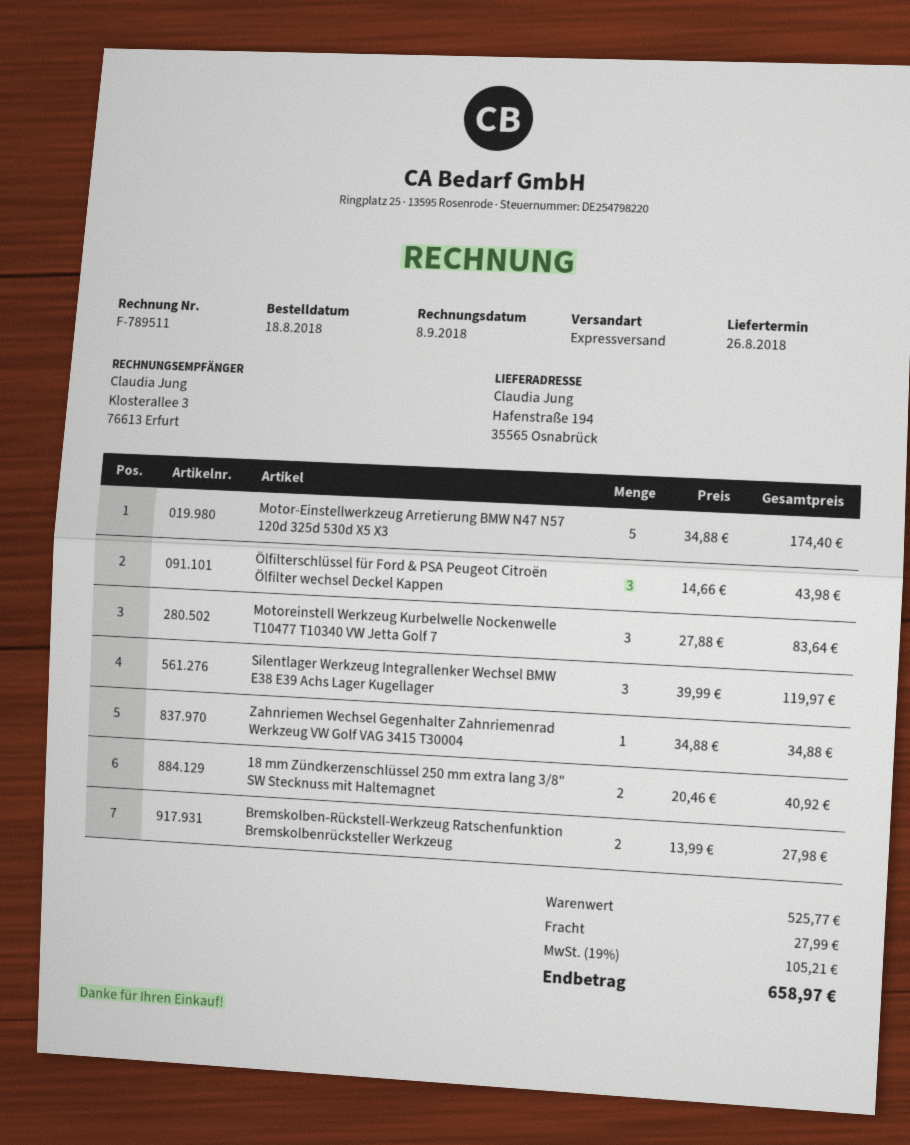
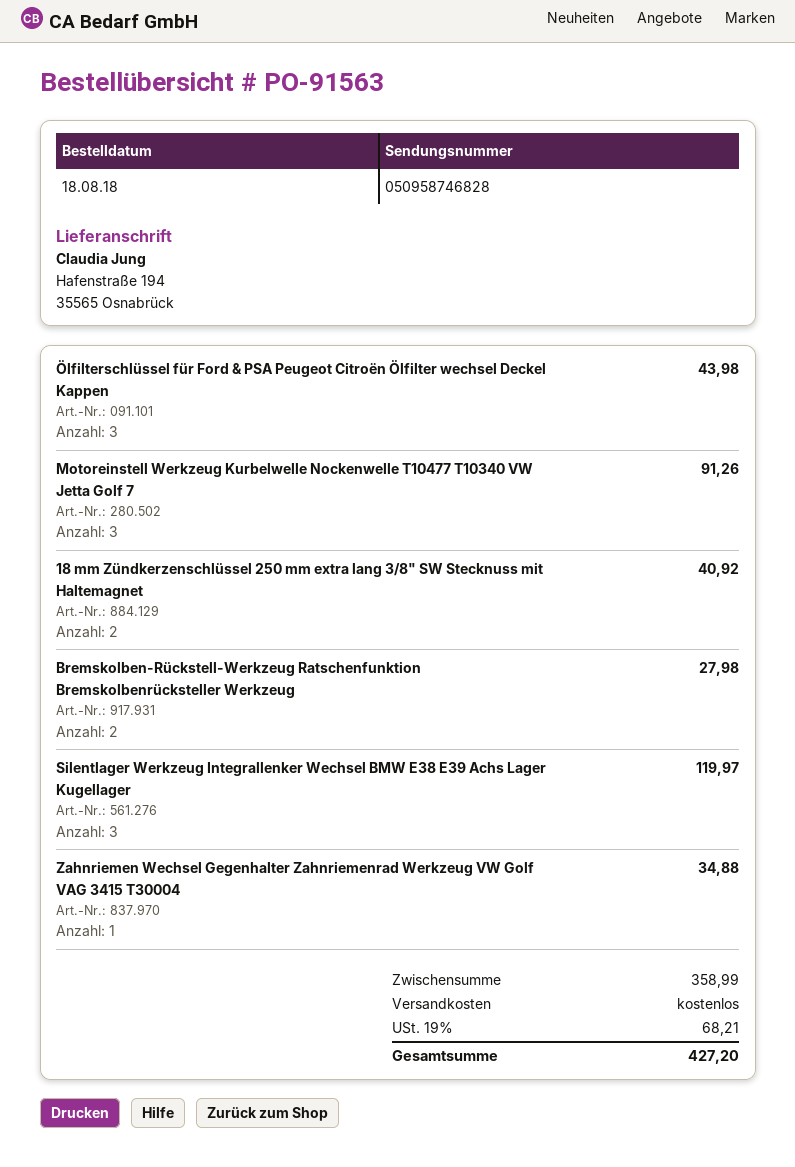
Motor-Einstellwerkzeug Arretierung BMW N47 N57 120d 325d 530d X5 X3: 5 for 174.40 -> none
Motoreinstell Werkzeug Kurbelwelle Nockenwelle T10477 T10340 VW Jetta Golf 7: 3 for 83.64 -> 3 for 91.26
subtotal: 525.77 -> 358.99
shipping: 27.99 -> 0.00
tax: 19% = 105.21 -> 19% = 68.21
total: 658.97 -> 427.20

